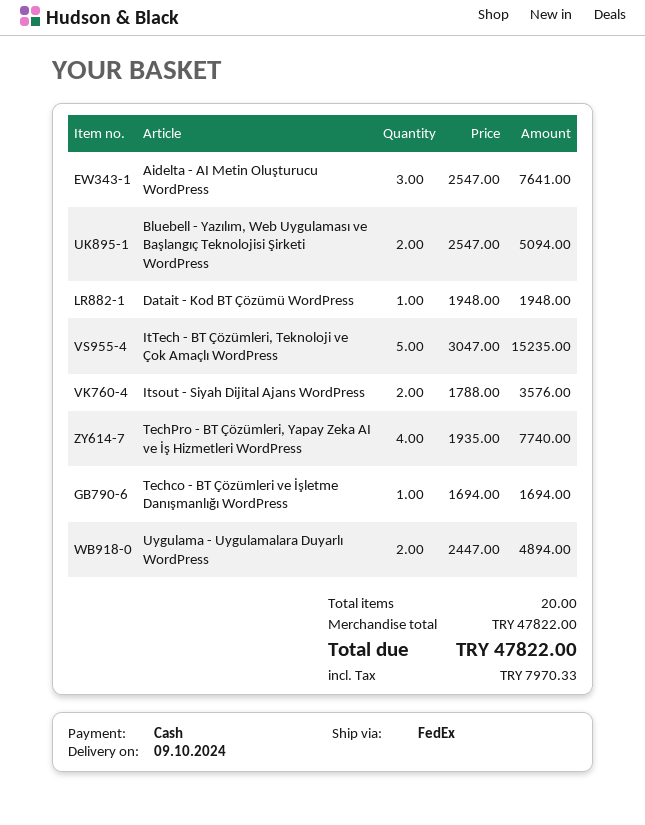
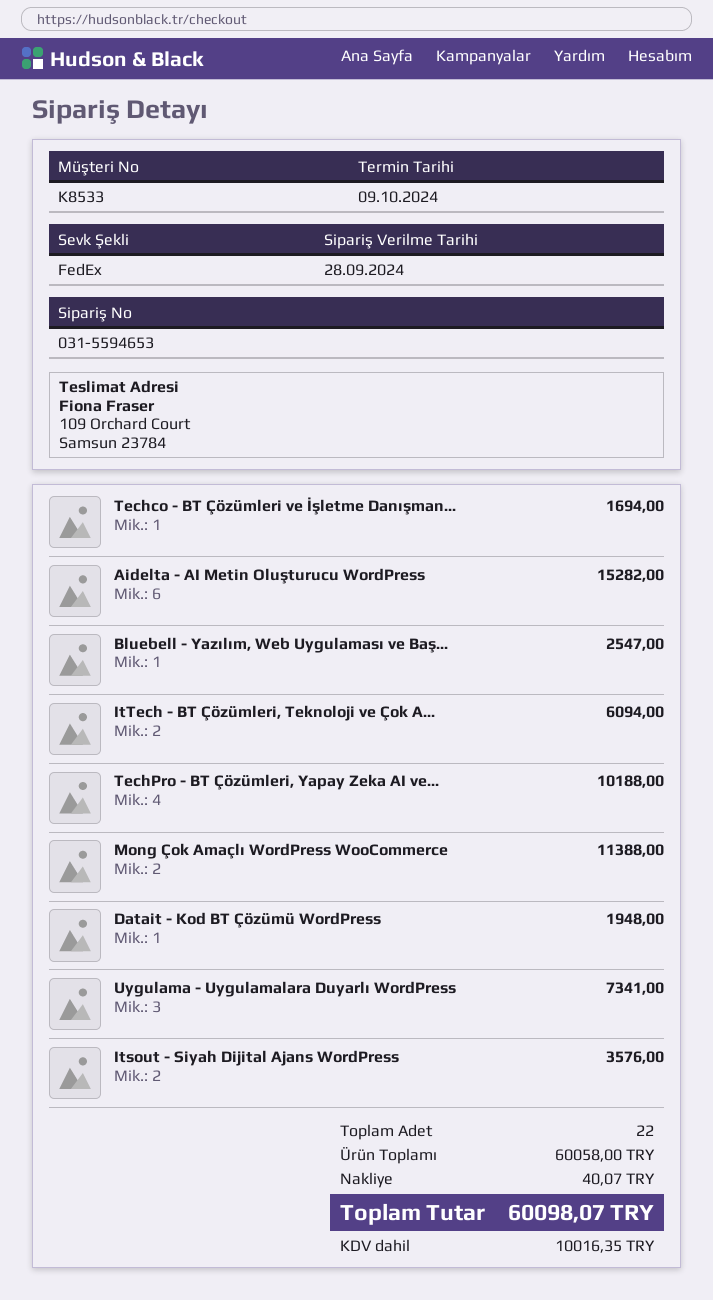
Aidelta - AI Metin Oluşturucu WordPress: 3 for 7641.00 -> 6 for 15282.00
Bluebell - Yazılım, Web Uygulaması ve Başlangıç Teknolojisi Şirketi WordPress: 2 for 5094.00 -> 1 for 2547.00
ItTech - BT Çözümleri, Teknoloji ve Çok Amaçlı WordPress: 5 for 15235.00 -> 2 for 6094.00
TechPro - BT Çözümleri, Yapay Zeka AI ve İş Hizmetleri WordPress: 4 for 7740.00 -> 4 for 10188.00
Uygulama - Uygulamalara Duyarlı WordPress: 2 for 4894.00 -> 3 for 7341.00
Mong Çok Amaçlı WordPress WooCommerce: none -> 2 for 11388.00
total quantity: 20 -> 22
subtotal: 47822.00 -> 60058.00
shipping: none -> 40.07
tax: 7970.33 -> 10016.35
total: 47822.00 -> 60098.07

